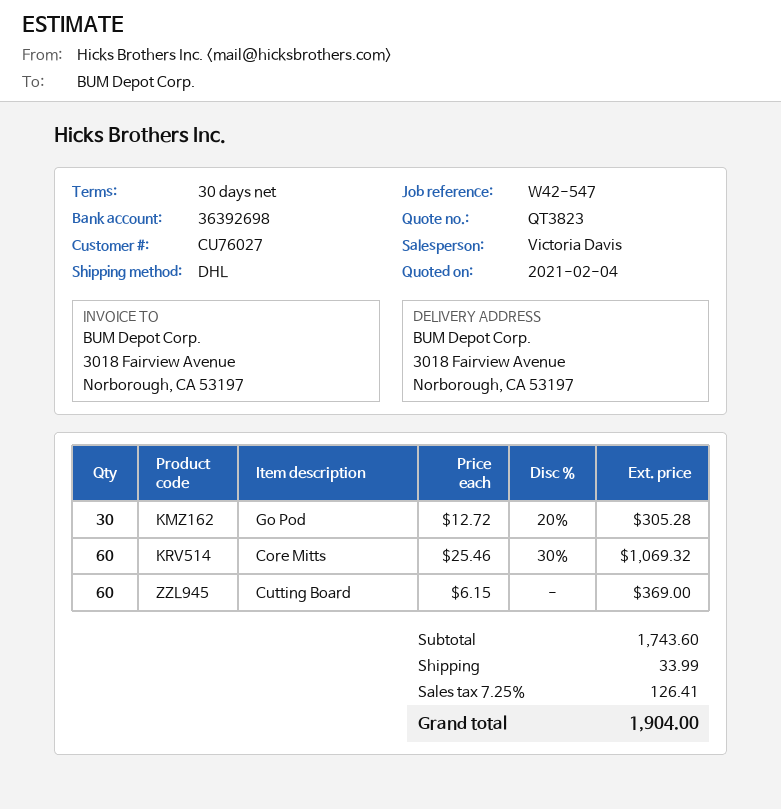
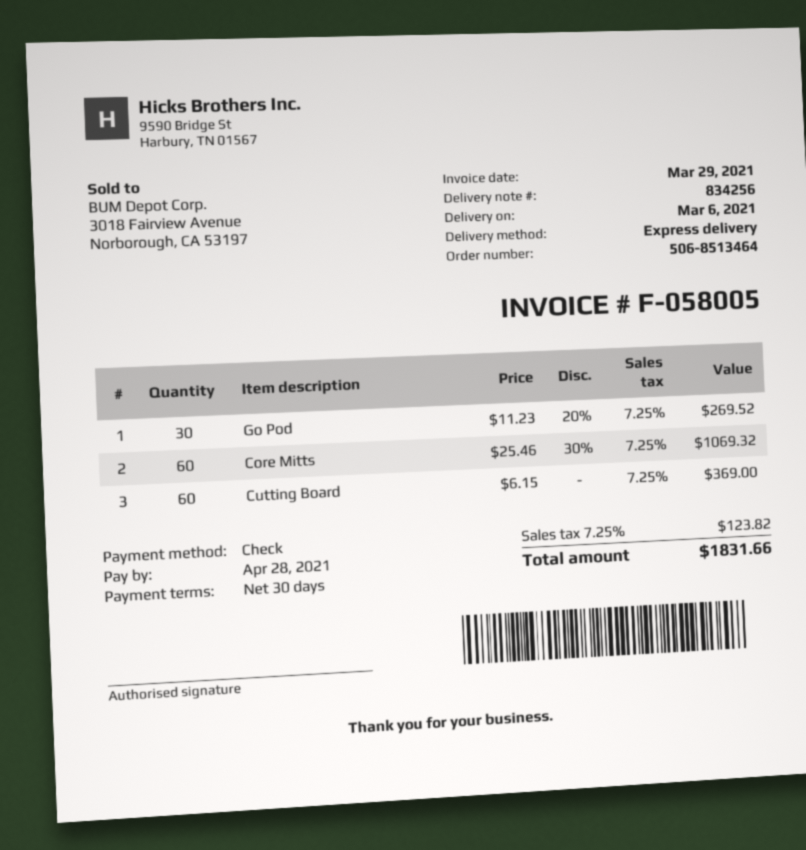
shipping method: DHL -> express
Go Pod: 30 x 12.72 - 20% = 305.28 -> 30 x 11.23 - 20% = 269.52
shipping: 33.99 -> none
tax: 7.25% = 126.41 -> 7.25% = 123.82
total: 1904.00 -> 1831.66

